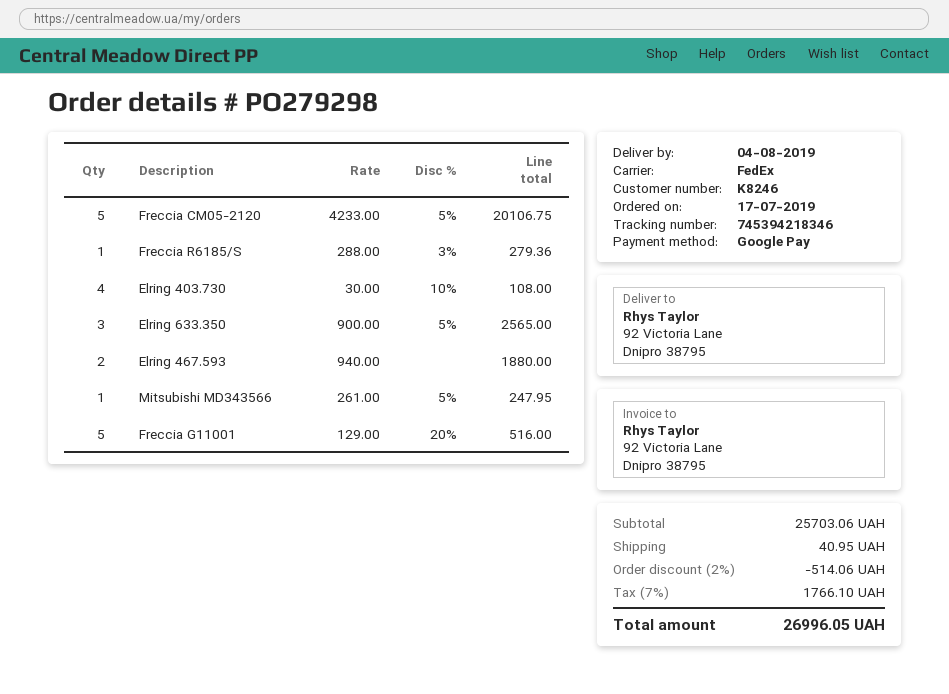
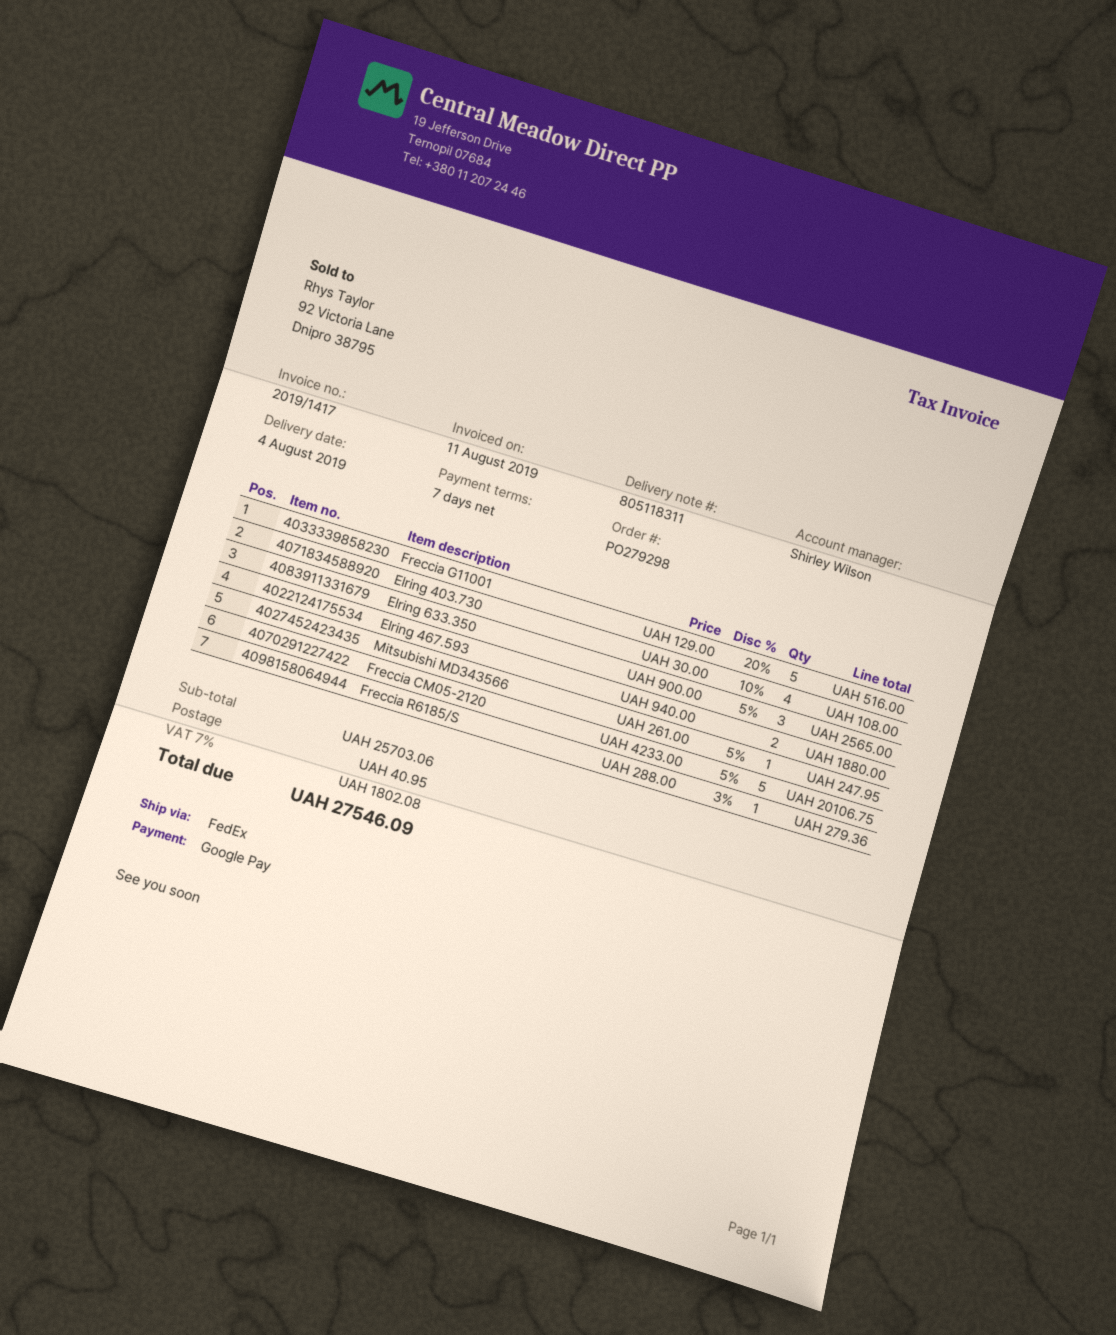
discount: 2% = 514.06 -> none
tax: 7% = 1766.10 -> 7% = 1802.08
total: 26996.05 -> 27546.09

